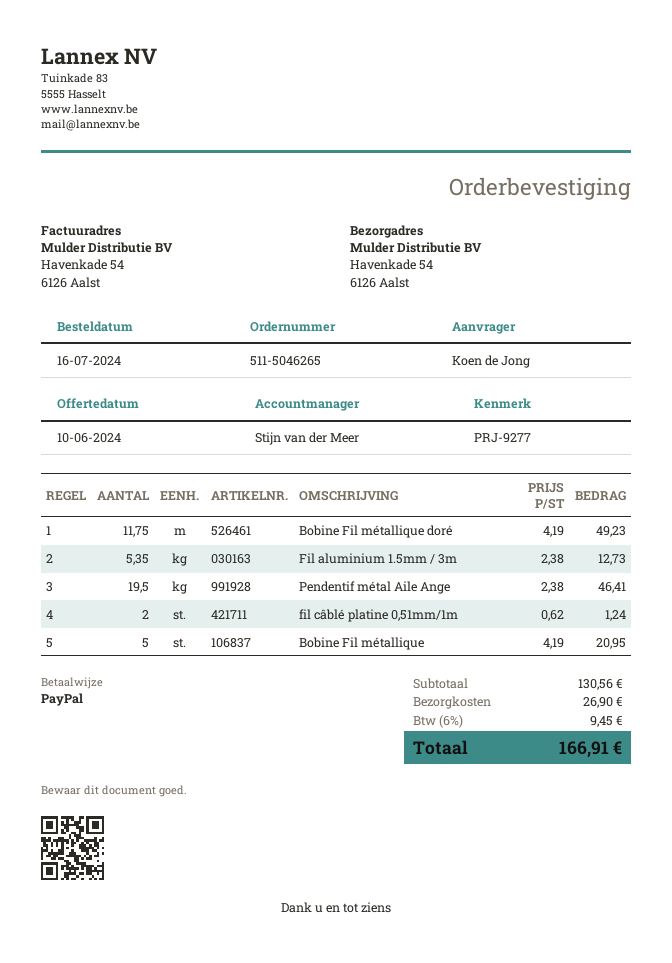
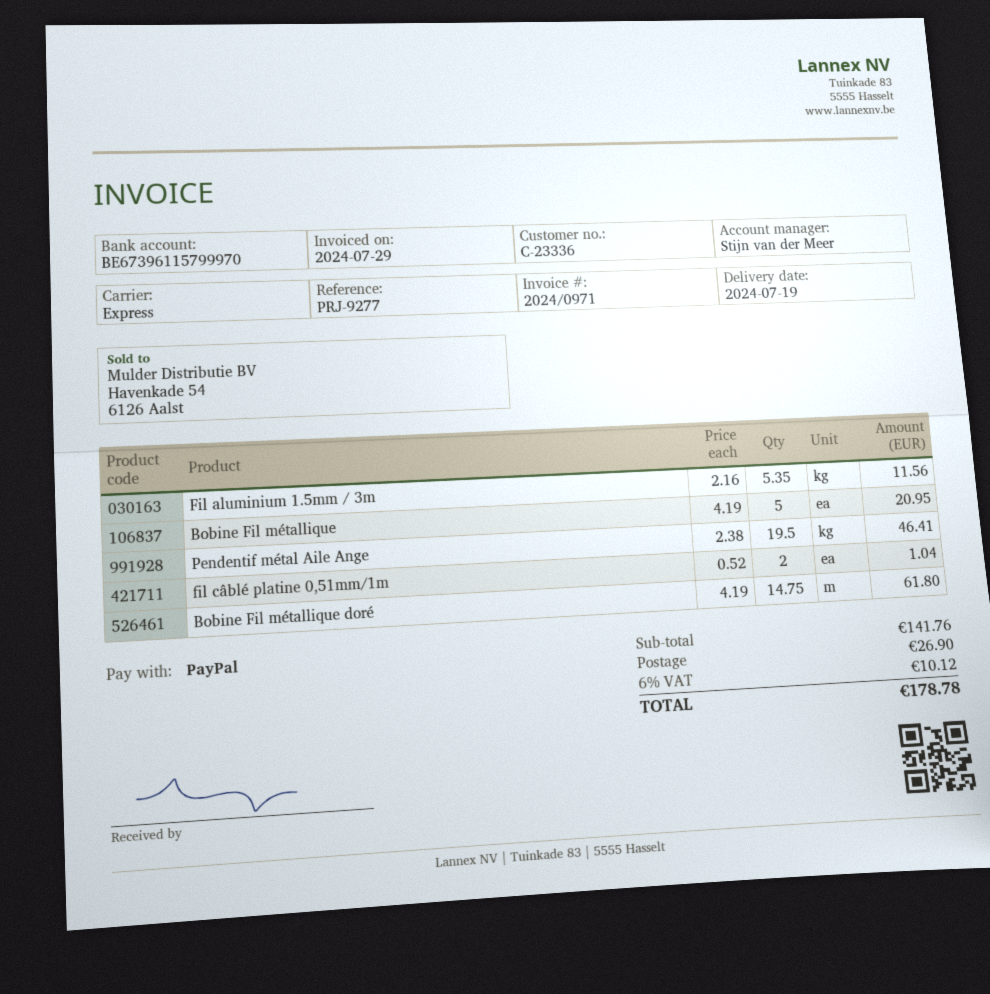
Bobine Fil métallique doré: 11.75 x 4.19 = 49.23 -> 14.75 x 4.19 = 61.80
Fil aluminium 1.5mm / 3m: 5.35 x 2.38 = 12.73 -> 5.35 x 2.16 = 11.56
fil câblé platine 0,51mm/1m: 2 x 0.62 = 1.24 -> 2 x 0.52 = 1.04
subtotal: 130.56 -> 141.76
tax: 6% = 9.45 -> 6% = 10.12
total: 166.91 -> 178.78

